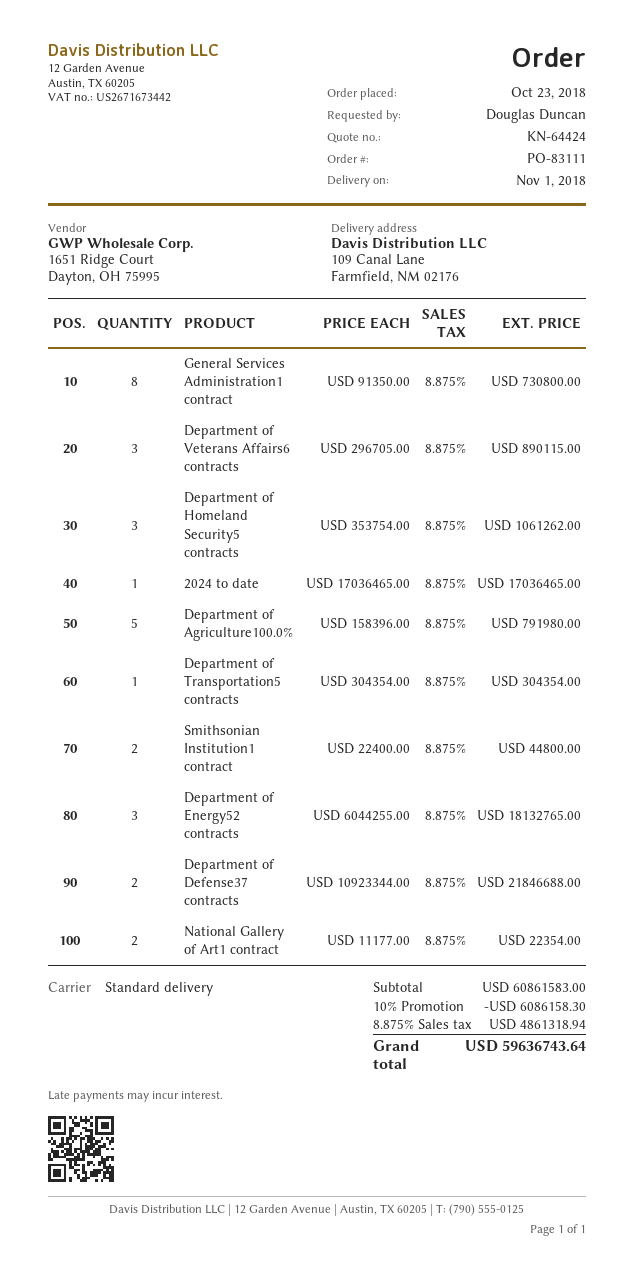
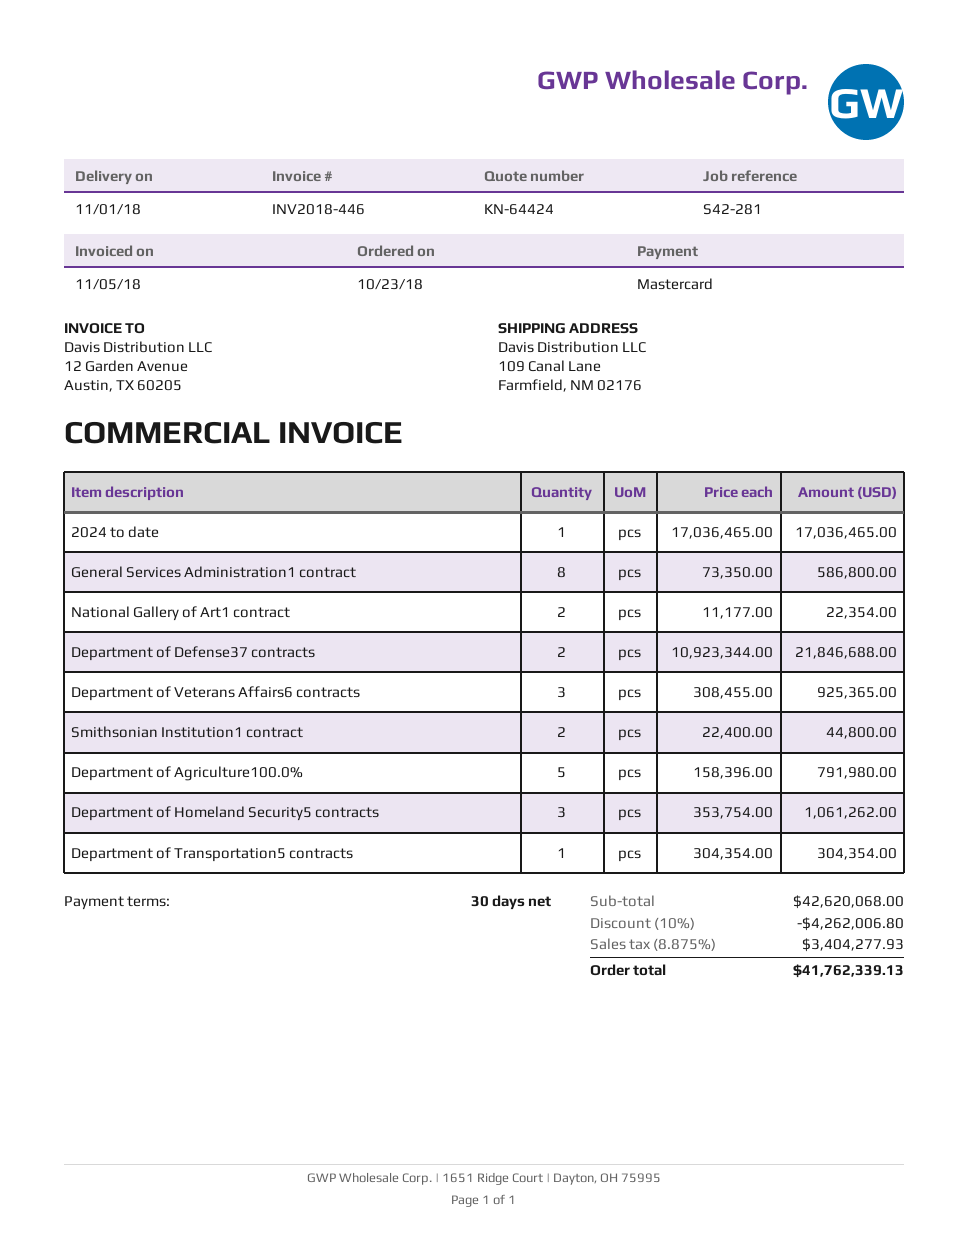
General Services Administration1 contract: 8 x 91350.00 = 730800.00 -> 8 x 73350.00 = 586800.00
Department of Veterans Affairs6 contracts: 3 x 296705.00 = 890115.00 -> 3 x 308455.00 = 925365.00
Department of Energy52 contracts: 3 x 6044255.00 = 18132765.00 -> none
subtotal: 60861583.00 -> 42620068.00
discount: 10% = 6086158.30 -> 10% = 4262006.80
tax: 8.875% = 4861318.94 -> 8.875% = 3404277.93
total: 59636743.64 -> 41762339.13

